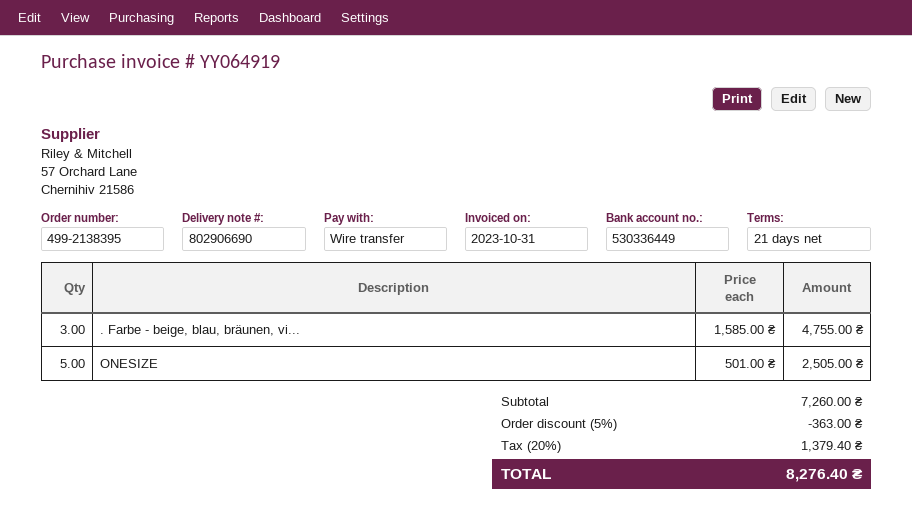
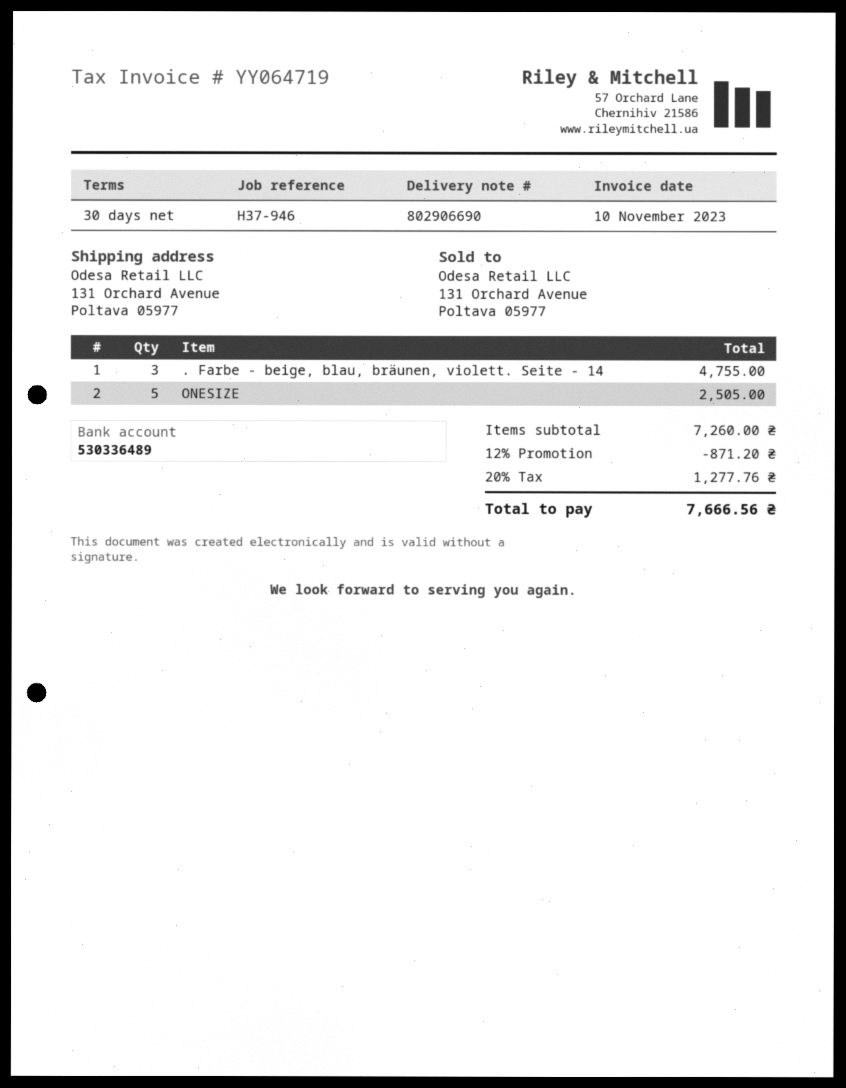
invoice number: YY064919 -> YY064719
invoice date: 2023-10-31 -> 2023-11-10
payment terms: 21 days -> 30 days
bank account: 530336449 -> 530336489
discount: 5% = 363.00 -> 12% = 871.20
tax: 20% = 1379.40 -> 20% = 1277.76
total: 8276.40 -> 7666.56

